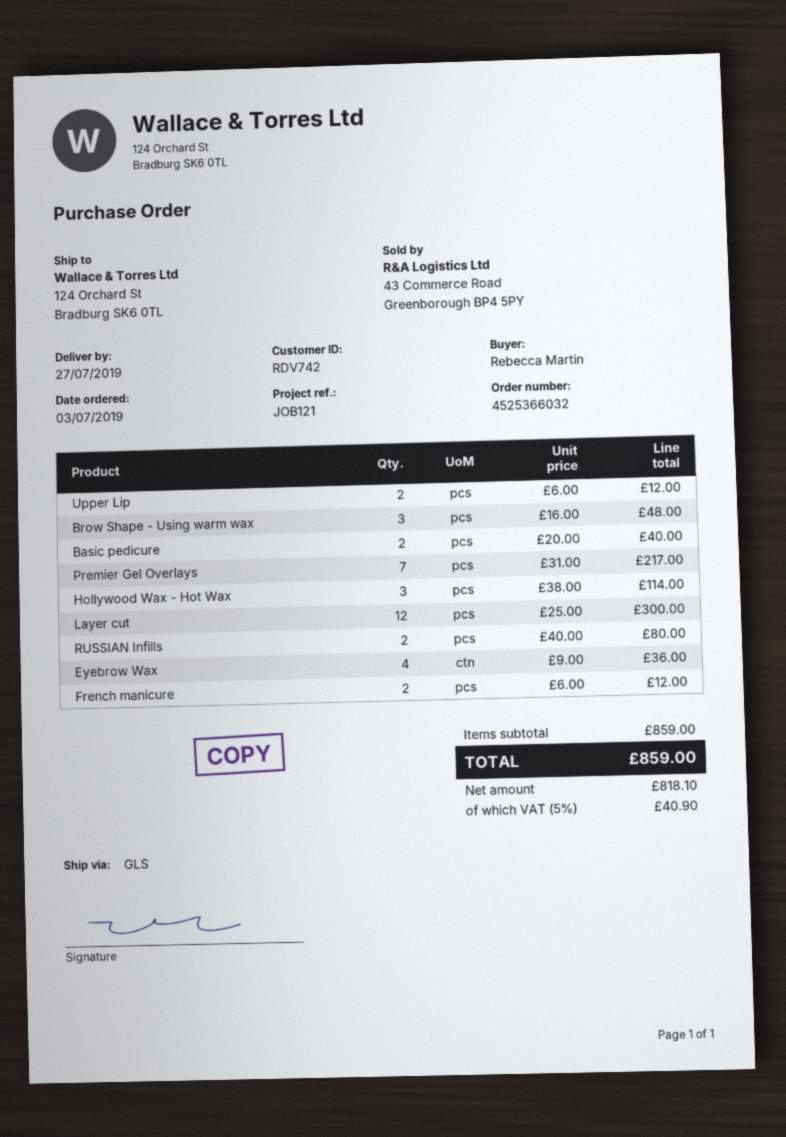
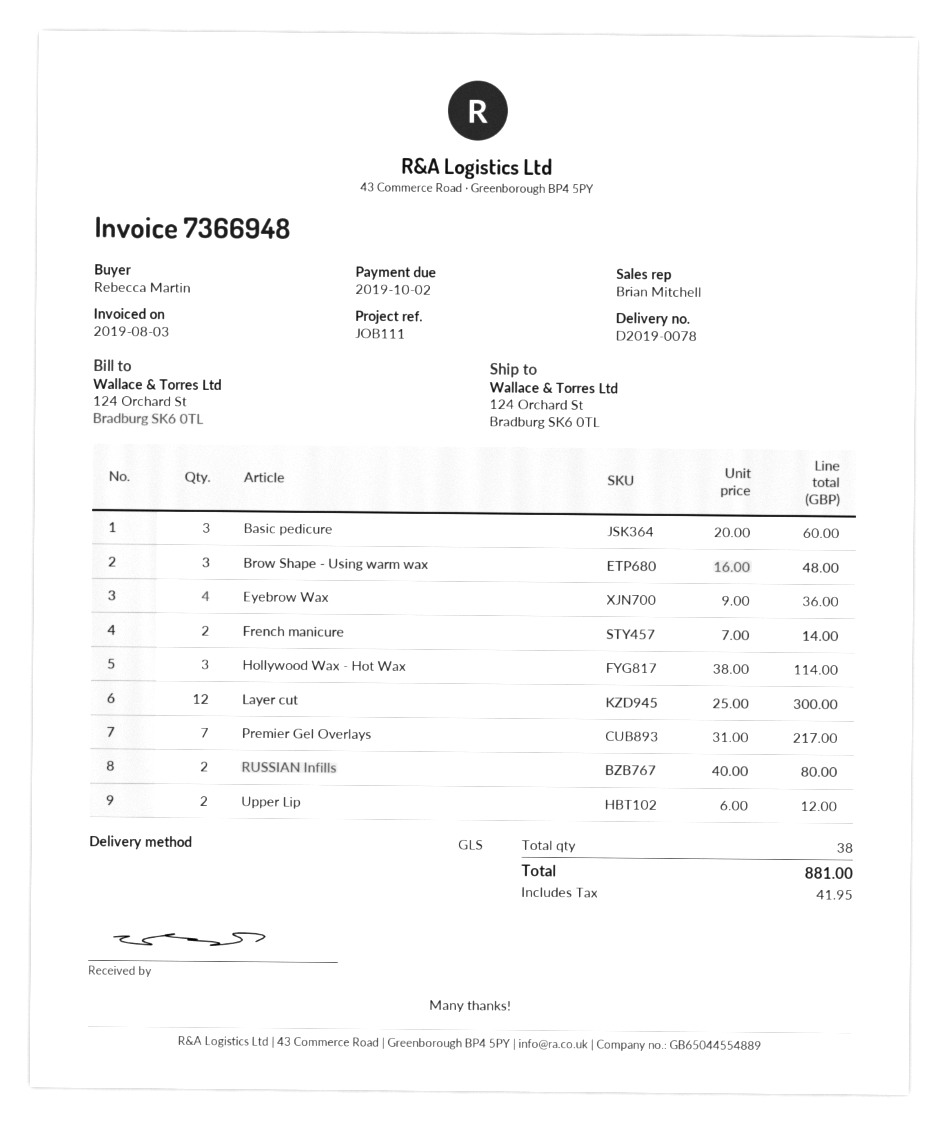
reference: JOB121 -> JOB111
Basic pedicure: 2 x 20.00 = 40.00 -> 3 x 20.00 = 60.00
French manicure: 2 x 6.00 = 12.00 -> 2 x 7.00 = 14.00
tax: 40.90 -> 41.95
total: 859.00 -> 881.00

